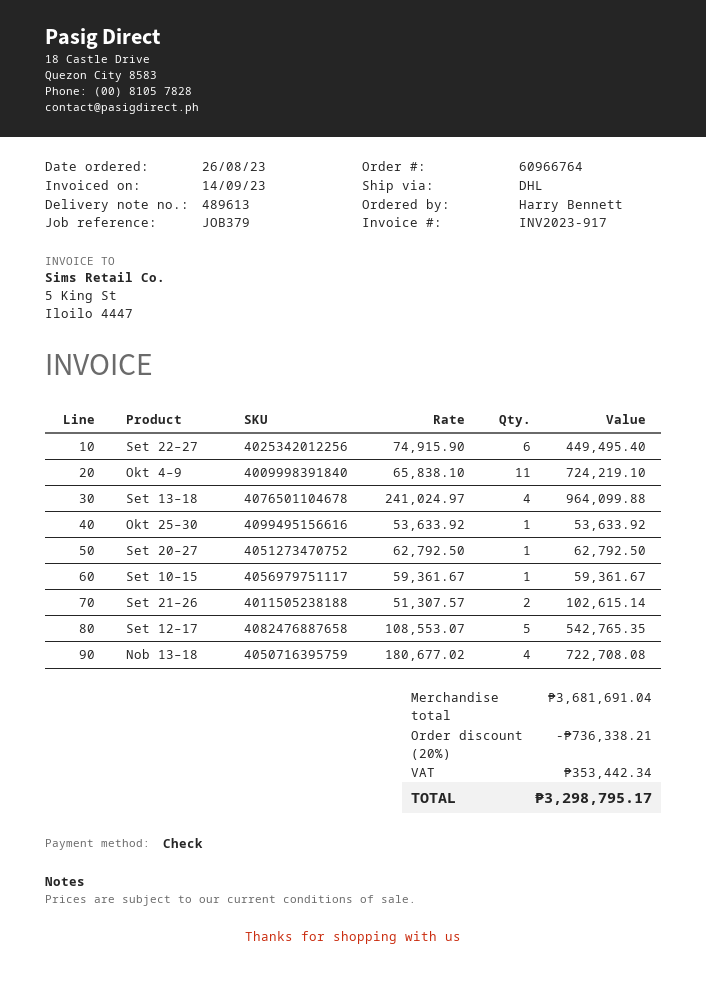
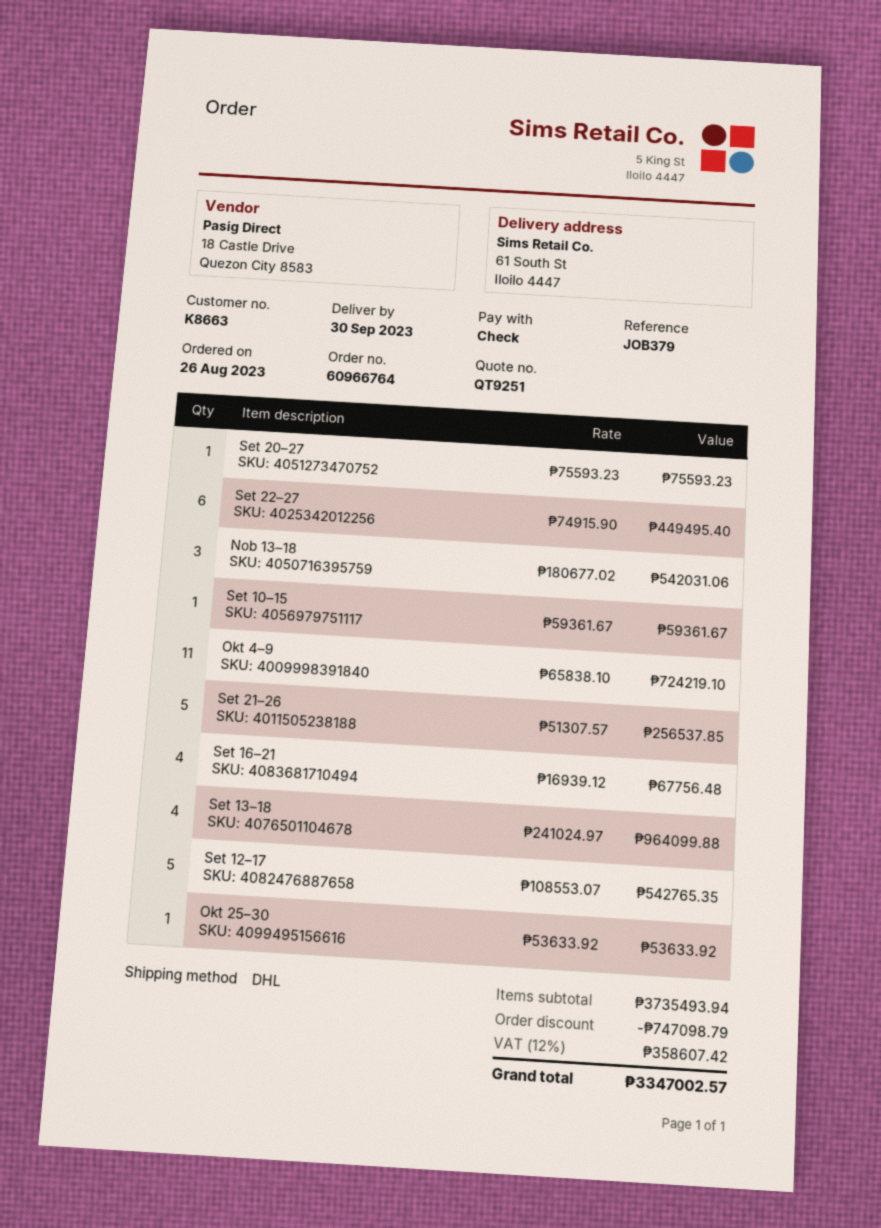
Set 20–27: 1 x 62792.50 = 62792.50 -> 1 x 75593.23 = 75593.23
Set 21–26: 2 x 51307.57 = 102615.14 -> 5 x 51307.57 = 256537.85
Nob 13–18: 4 x 180677.02 = 722708.08 -> 3 x 180677.02 = 542031.06
Set 16–21: none -> 4 x 16939.12 = 67756.48
subtotal: 3681691.04 -> 3735493.94
discount: 736338.21 -> 747098.79
tax: 353442.34 -> 358607.42
total: 3298795.17 -> 3347002.57

